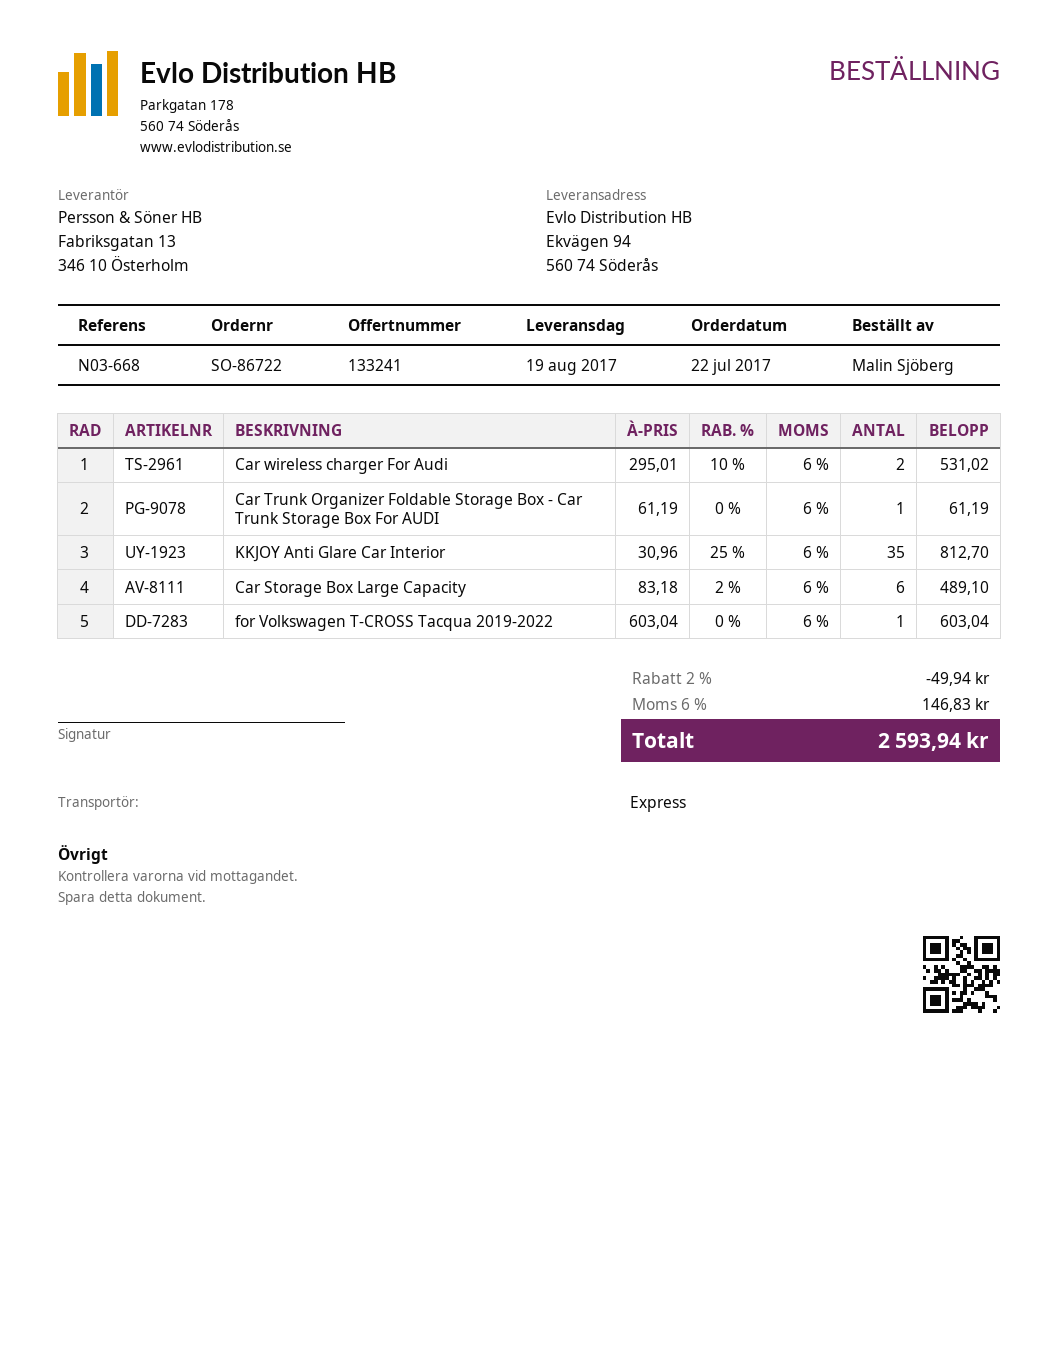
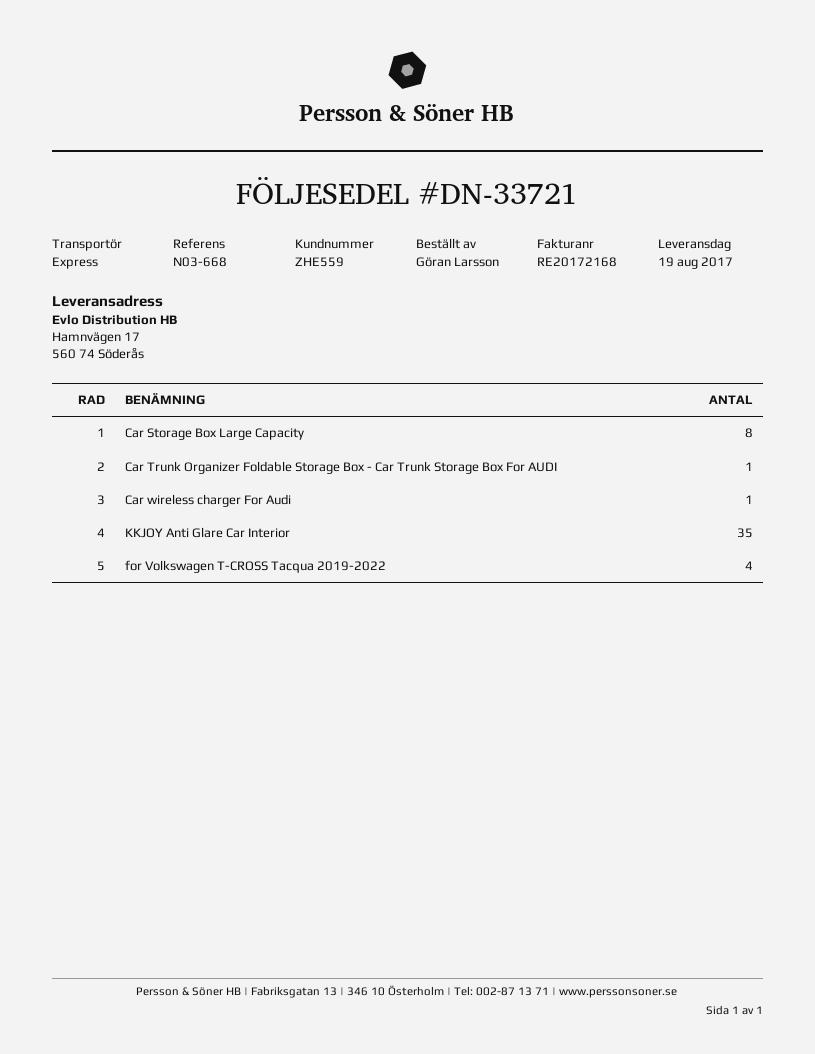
ordered by: Malin Sjöberg -> Göran Larsson
ship to: Ekvägen 94, 560 74 Söderås -> Hamnvägen 17, 560 74 Söderås
Car wireless charger For Audi: 2 -> 1
Car Storage Box Large Capacity: 6 -> 8
for Volkswagen T-CROSS Tacqua 2019-2022: 1 -> 4

